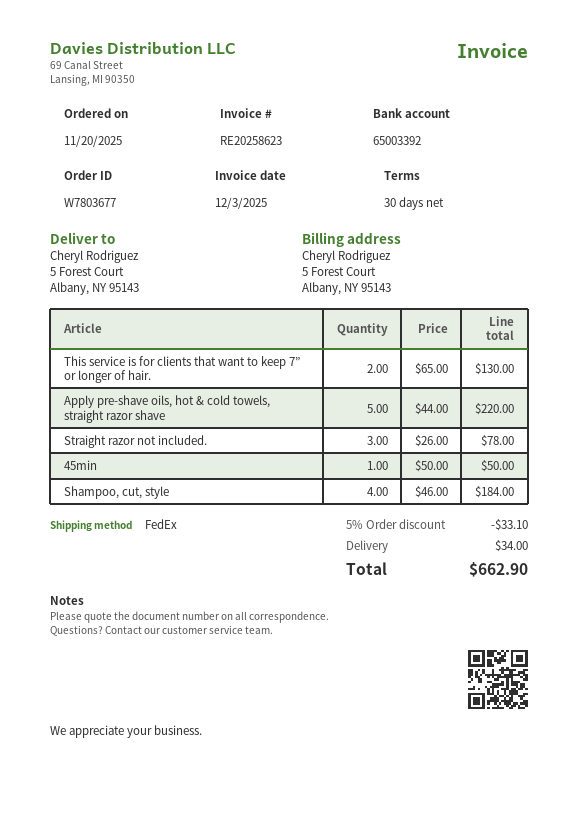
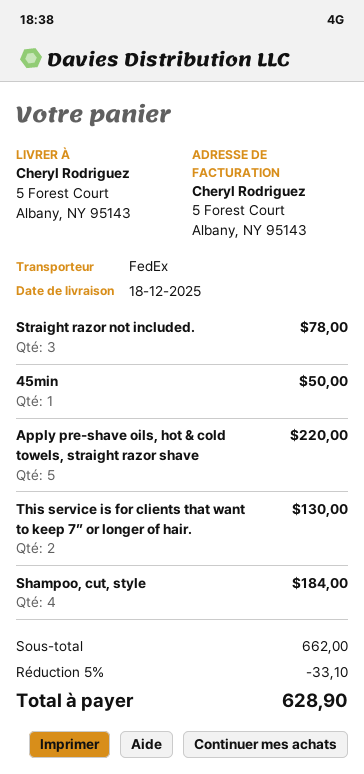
shipping: 34.00 -> none
total: 662.90 -> 628.90

